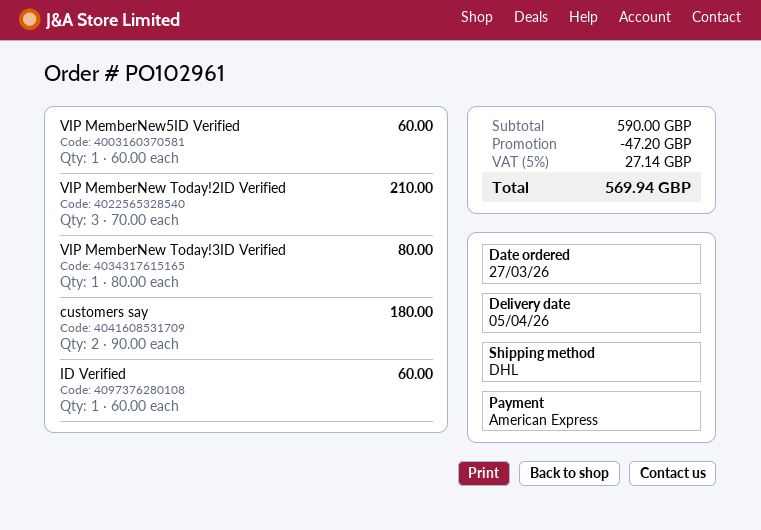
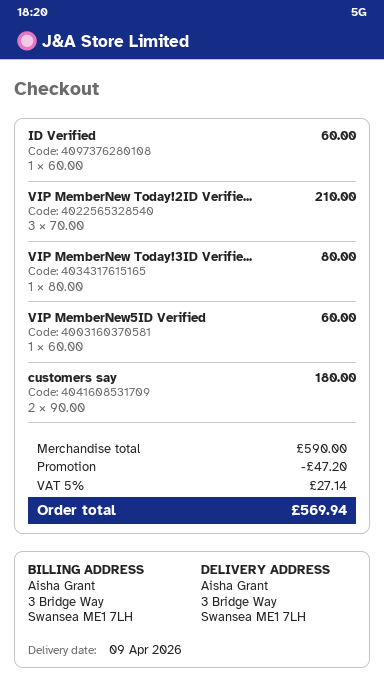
delivery date: 2026-04-05 -> 2026-04-09

